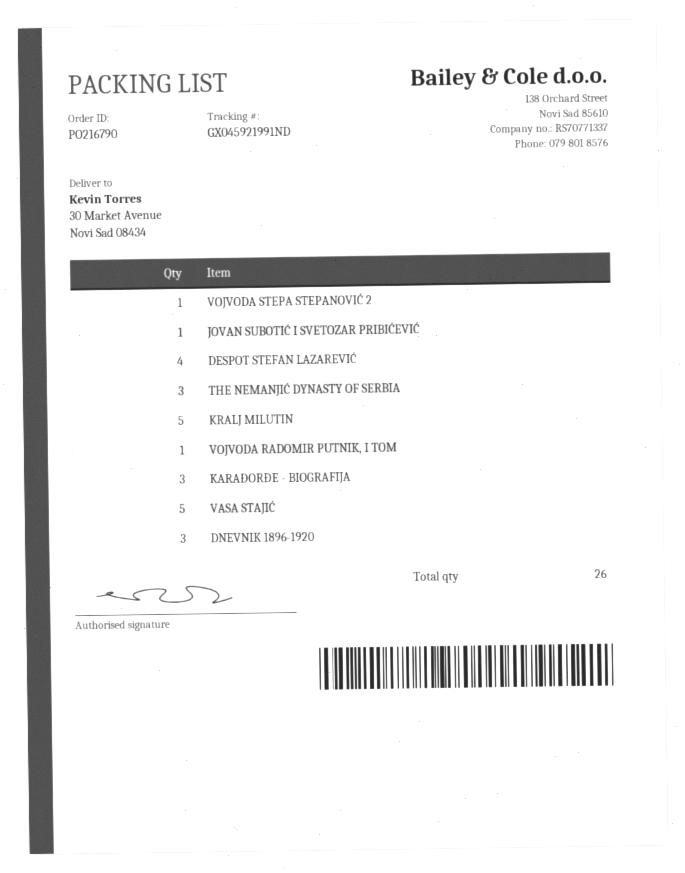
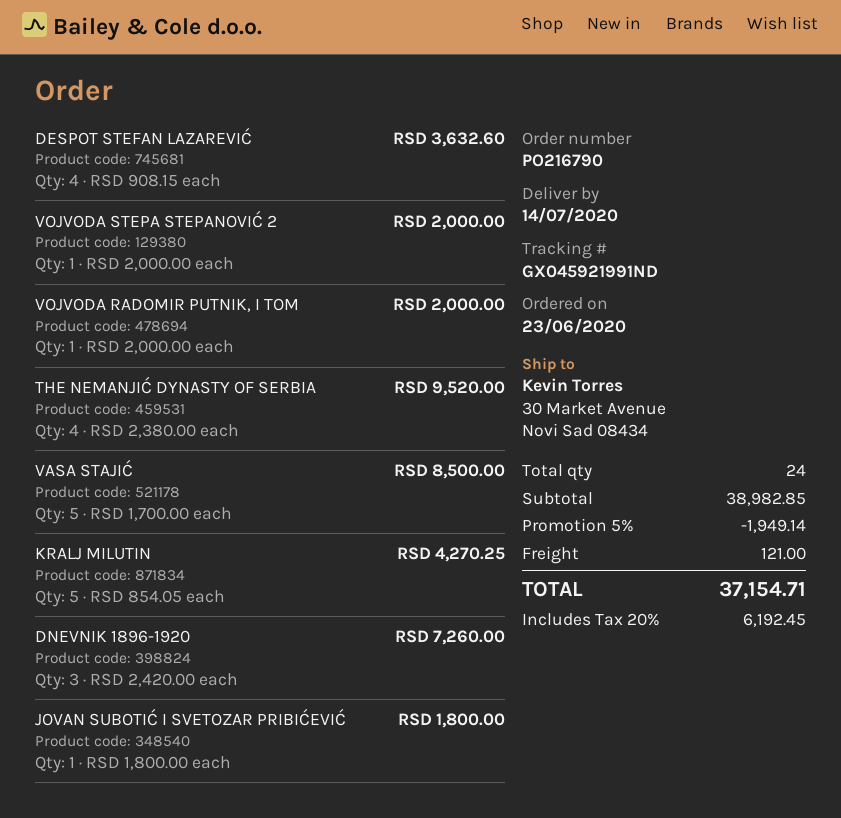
THE NEMANJIĆ DYNASTY OF SERBIA: 3 -> 4
KARAĐORĐE - BIOGRAFIJA: 3 -> none
total quantity: 26 -> 24

